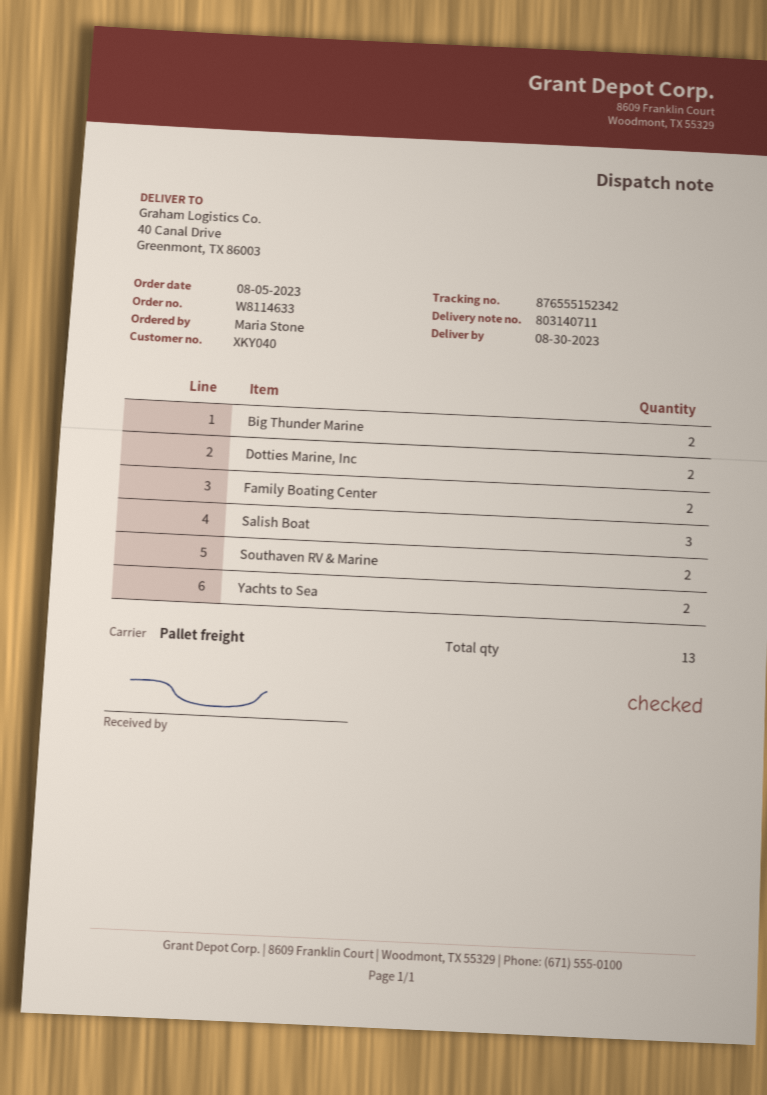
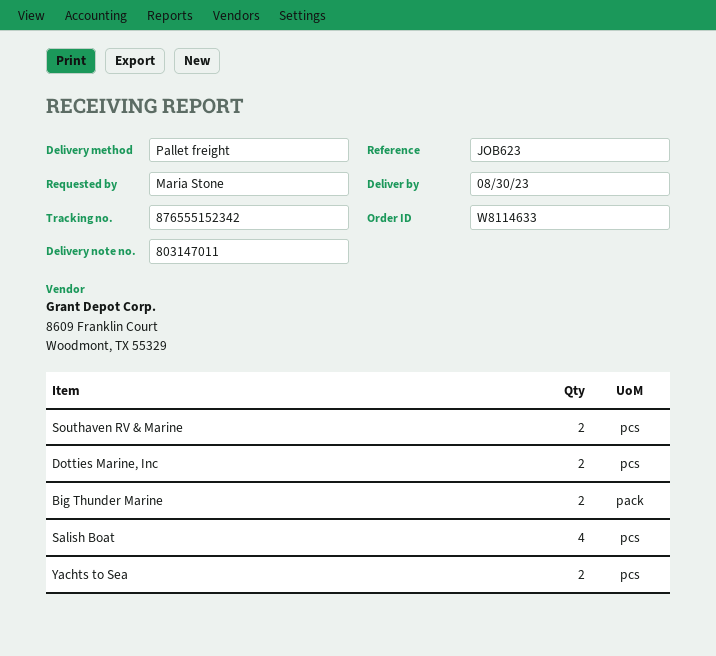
delivery note number: 803140711 -> 803147011
Family Boating Center: 2 -> none
Salish Boat: 3 -> 4

